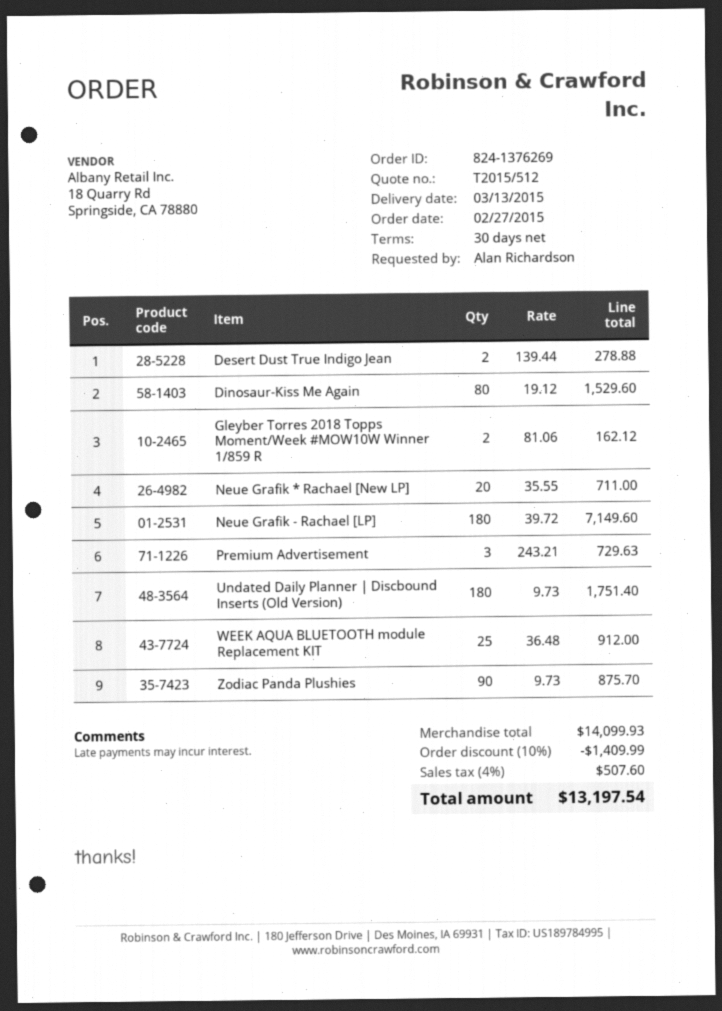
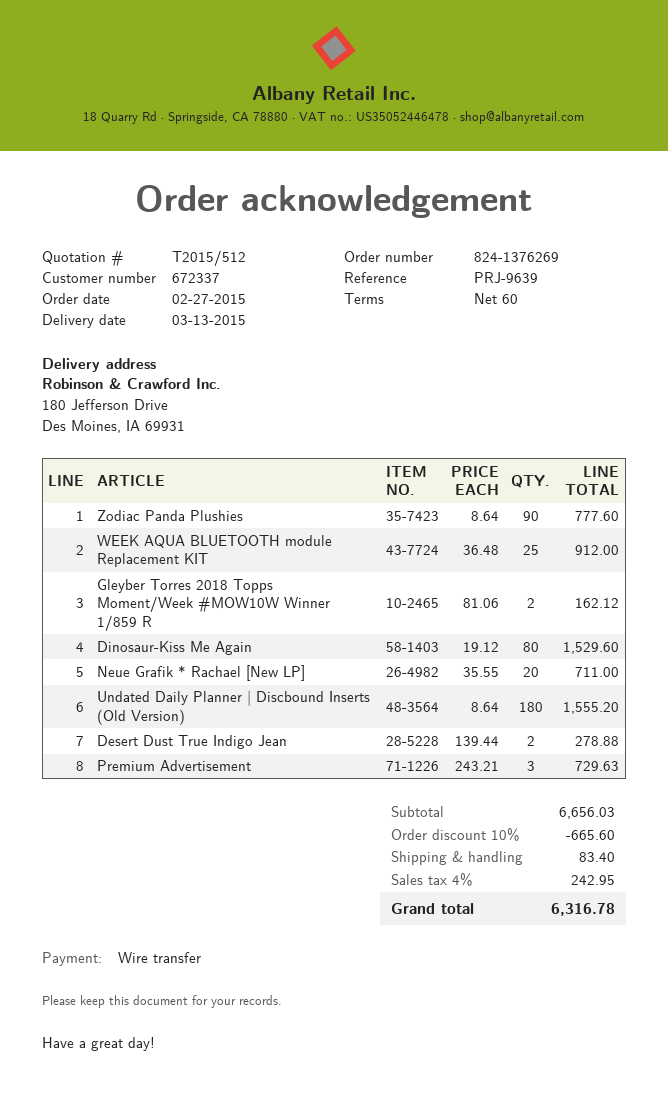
payment terms: 30 days -> 60 days
Neue Grafik - Rachael [LP]: 180 x 39.72 = 7149.60 -> none
Undated Daily Planner | Discbound Inserts (Old Version): 180 x 9.73 = 1751.40 -> 180 x 8.64 = 1555.20
Zodiac Panda Plushies: 90 x 9.73 = 875.70 -> 90 x 8.64 = 777.60
subtotal: 14099.93 -> 6656.03
discount: 10% = 1409.99 -> 10% = 665.60
shipping: none -> 83.40
tax: 4% = 507.60 -> 4% = 242.95
total: 13197.54 -> 6316.78

